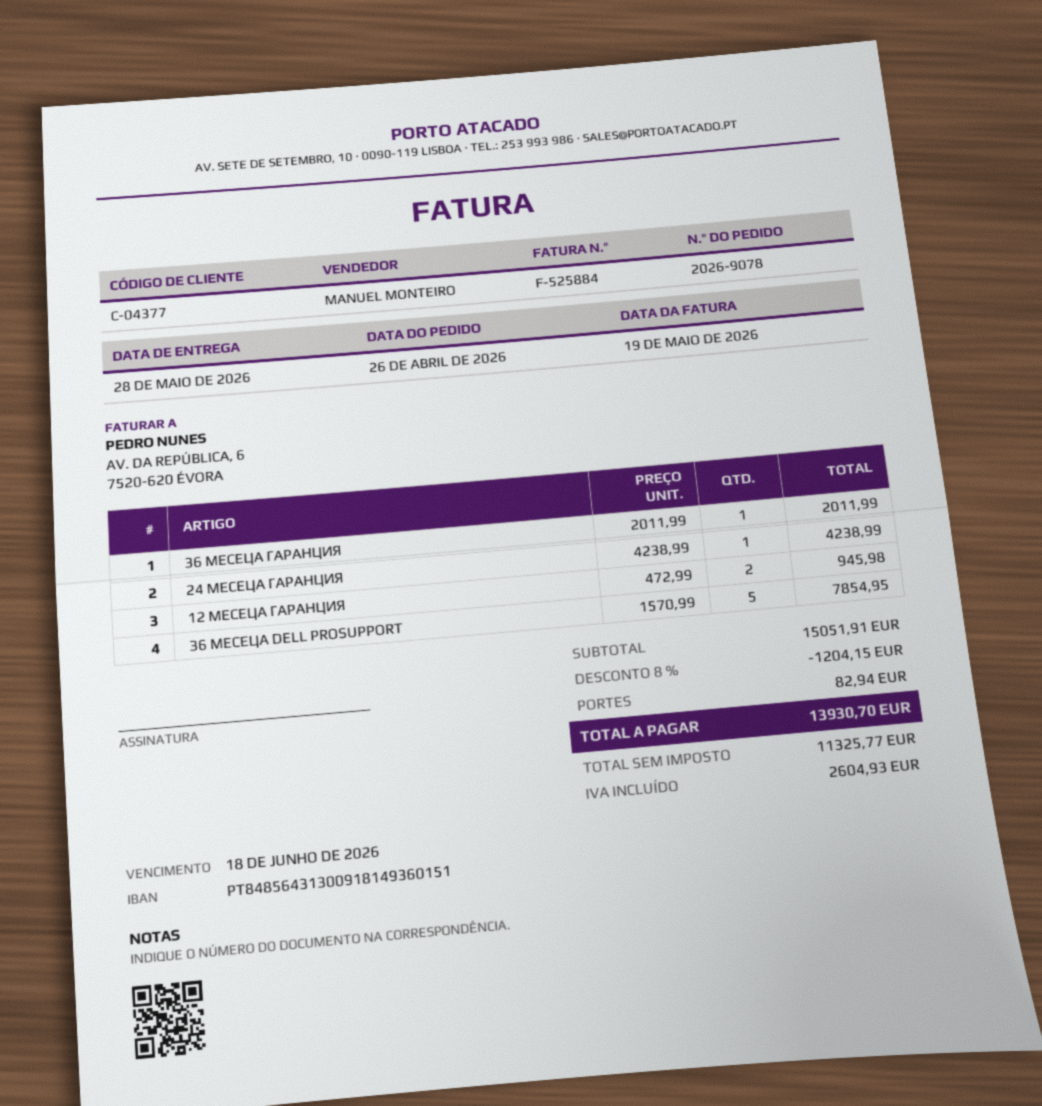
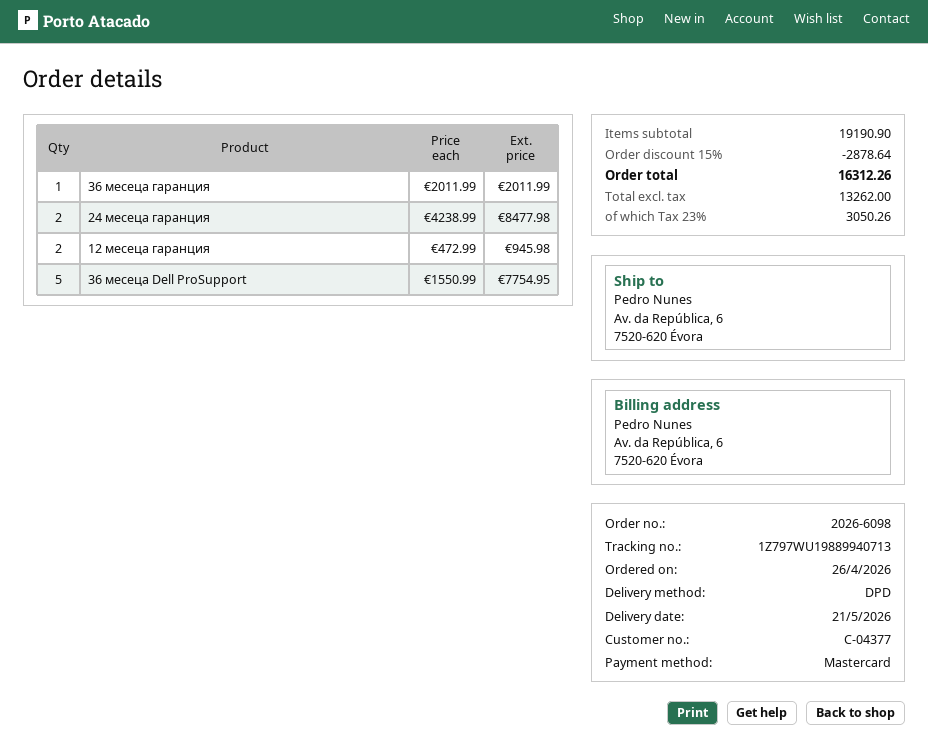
order number: 2026-9078 -> 2026-6098
delivery date: 2026-05-28 -> 2026-05-21
24 МЕСЕЦА ГАРАНЦИЯ: 1 x 4238.99 = 4238.99 -> 2 x 4238.99 = 8477.98
36 МЕСЕЦА DELL PROSUPPORT: 5 x 1570.99 = 7854.95 -> 5 x 1550.99 = 7754.95
subtotal: 15051.91 -> 19190.90
discount: 8% = 1204.15 -> 15% = 2878.64
shipping: 82.94 -> none
net: 11325.77 -> 13262.00
tax: 2604.93 -> 3050.26
total: 13930.70 -> 16312.26

